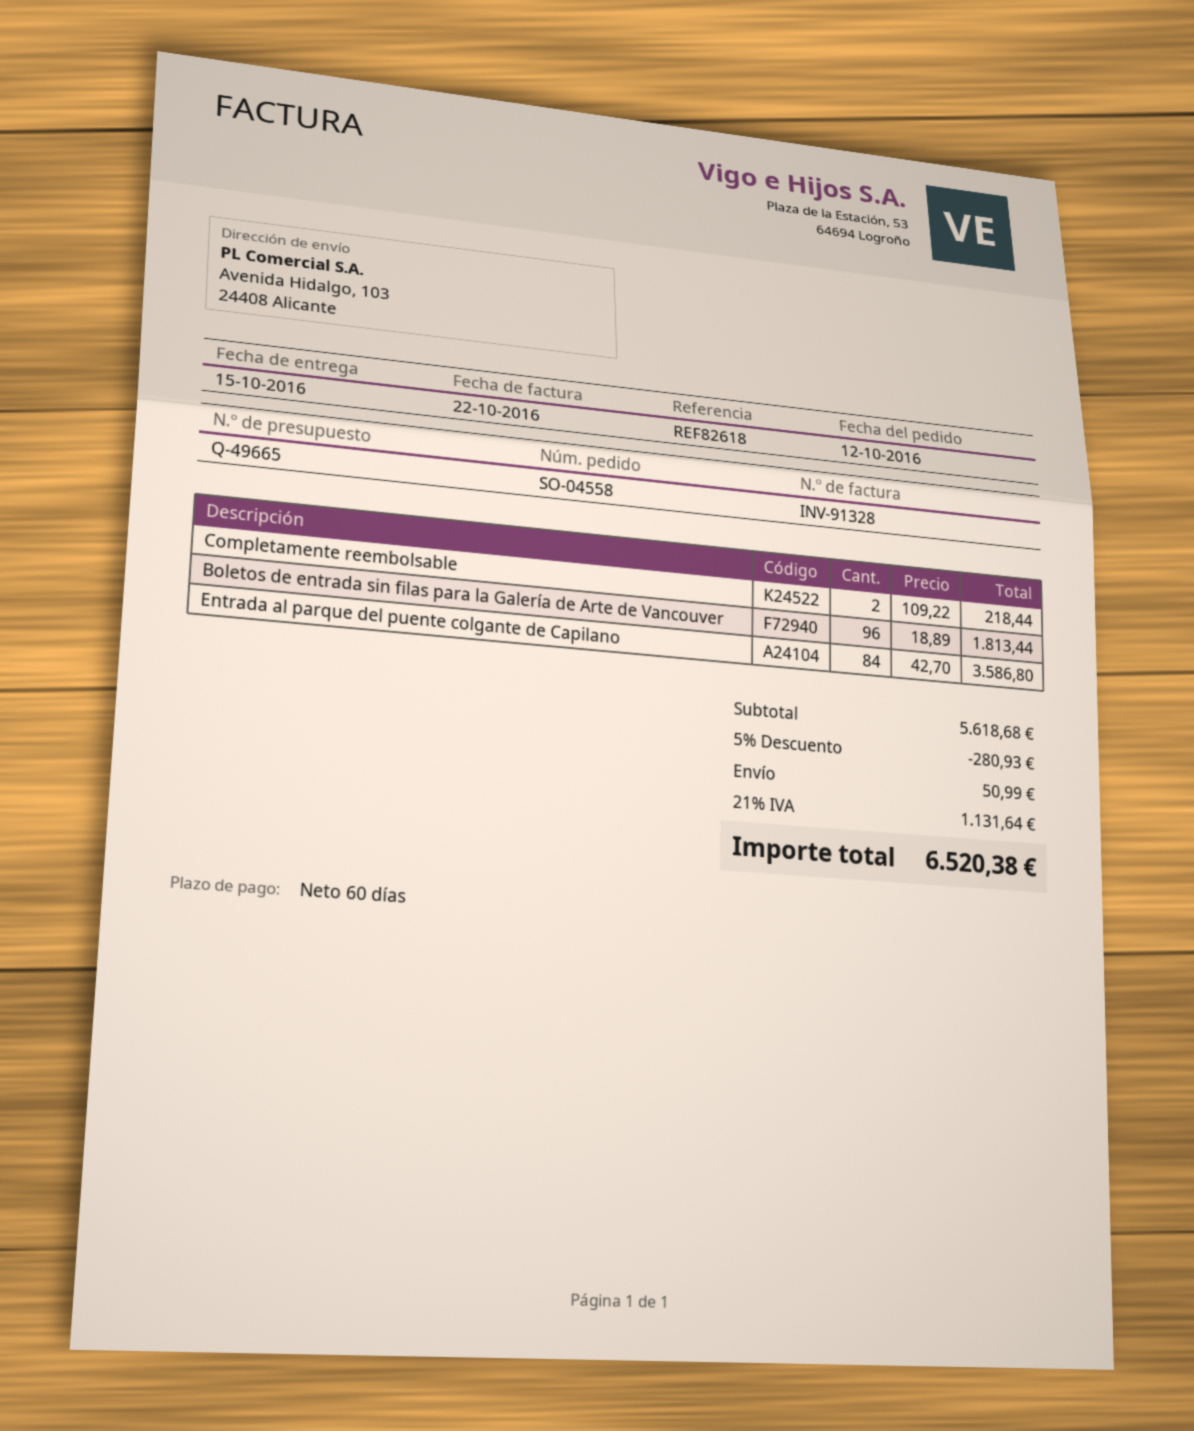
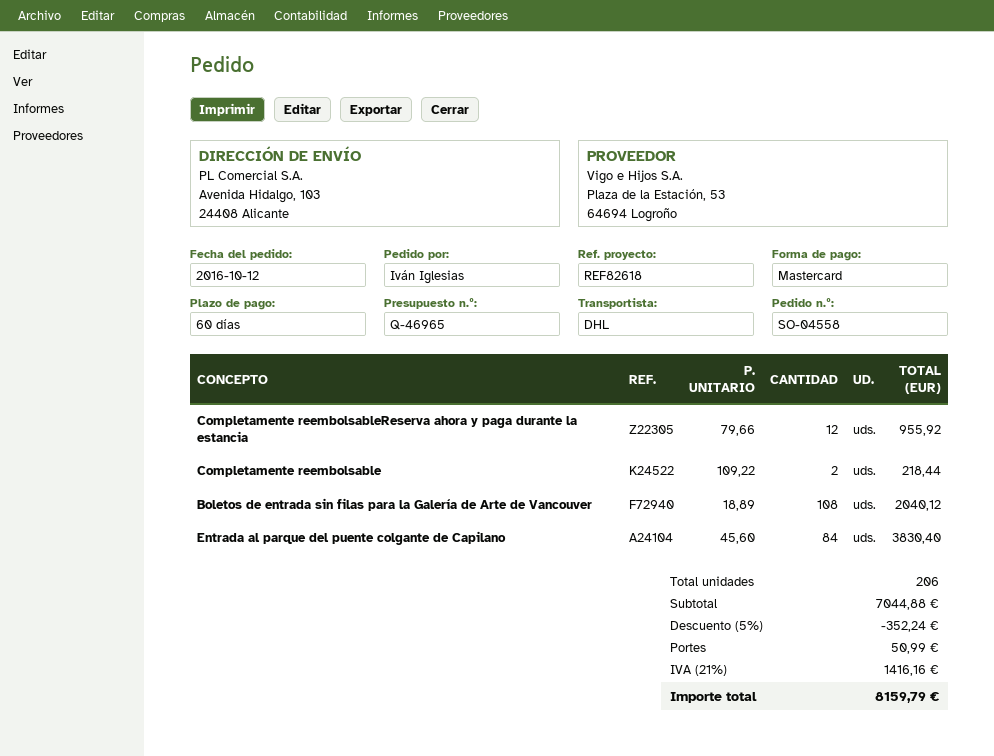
quote number: Q-49665 -> Q-46965
Boletos de entrada sin filas para la Galería de Arte de Vancouver: 96 x 18.89 = 1813.44 -> 108 x 18.89 = 2040.12
Entrada al parque del puente colgante de Capilano: 84 x 42.70 = 3586.80 -> 84 x 45.60 = 3830.40
Completamente reembolsableReserva ahora y paga durante la estancia: none -> 12 x 79.66 = 955.92
subtotal: 5618.68 -> 7044.88
discount: 5% = 280.93 -> 5% = 352.24
tax: 21% = 1131.64 -> 21% = 1416.16
total: 6520.38 -> 8159.79

